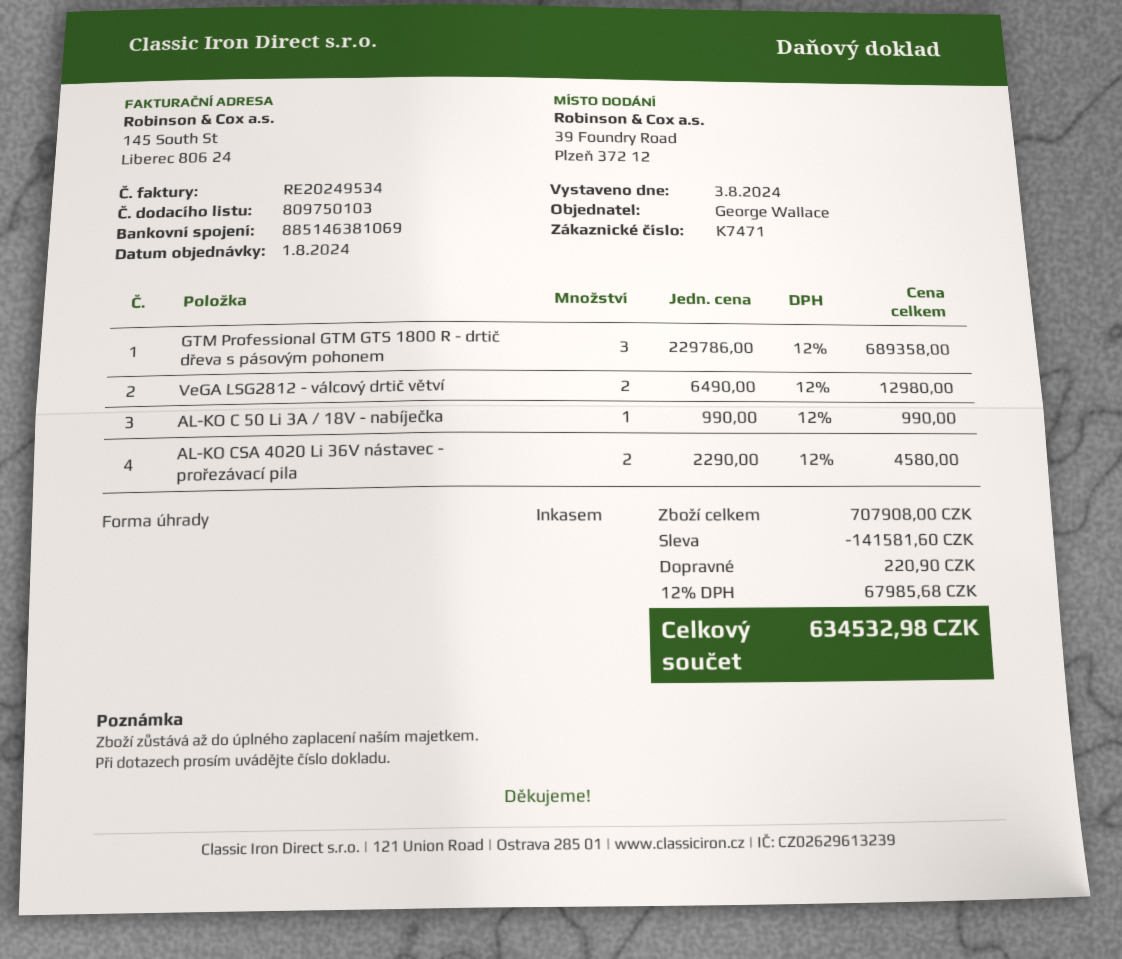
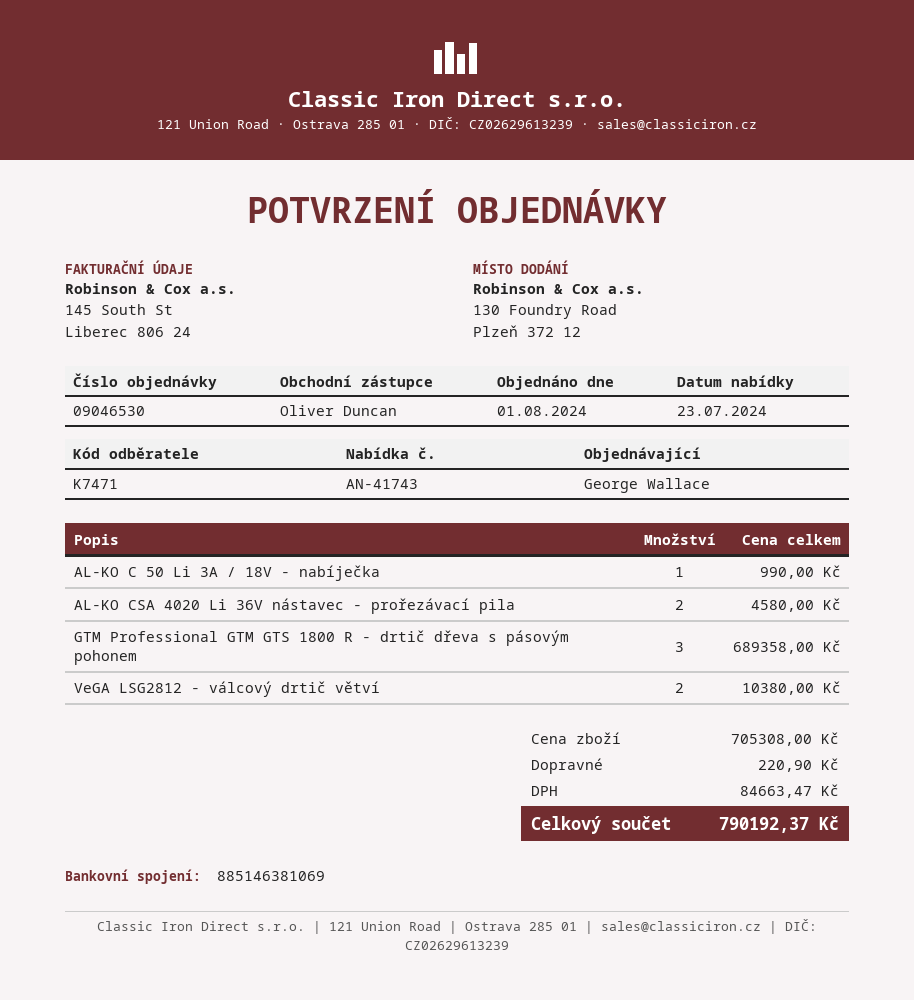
ship to: 39 Foundry Road, Plzeň 372 12 -> 130 Foundry Road, Plzeň 372 12
VeGA LSG2812 - válcový drtič větví: 2 for 12980.00 -> 2 for 10380.00
subtotal: 707908.00 -> 705308.00
discount: 141581.60 -> none
tax: 67985.68 -> 84663.47
total: 634532.98 -> 790192.37

